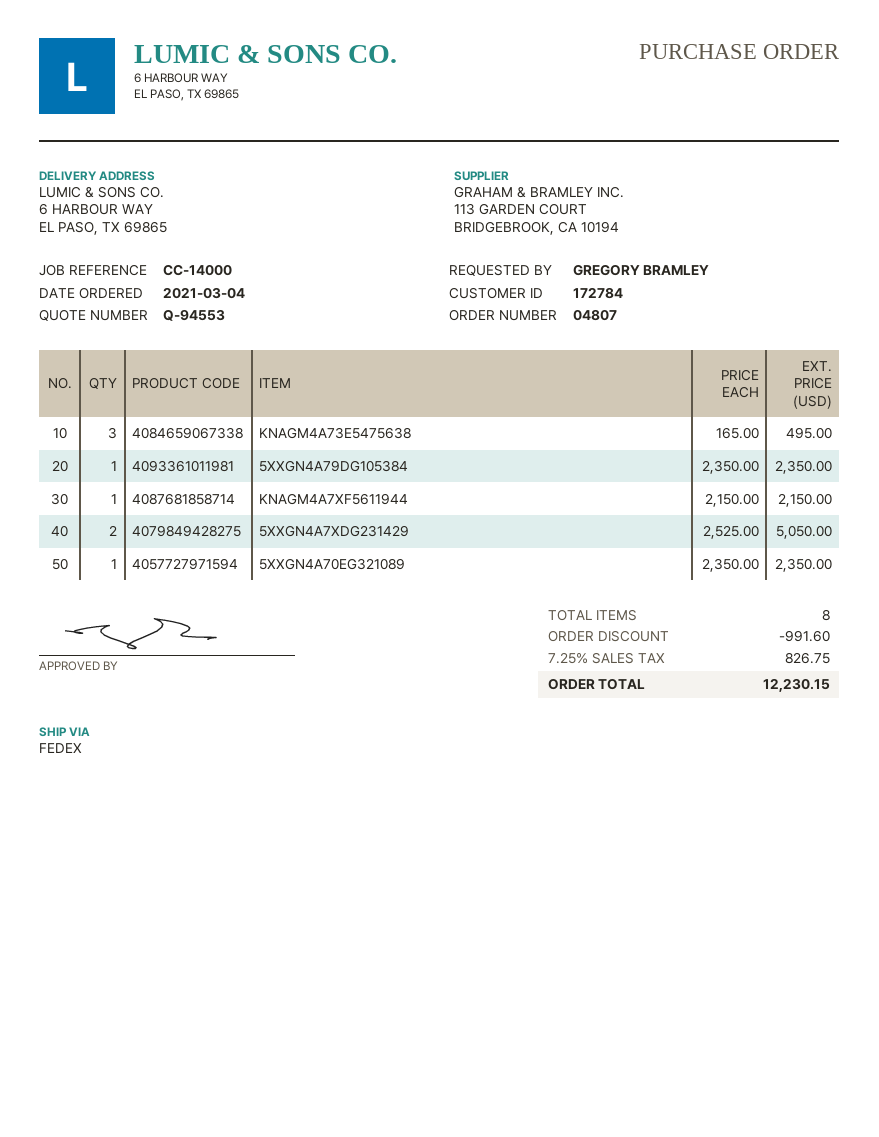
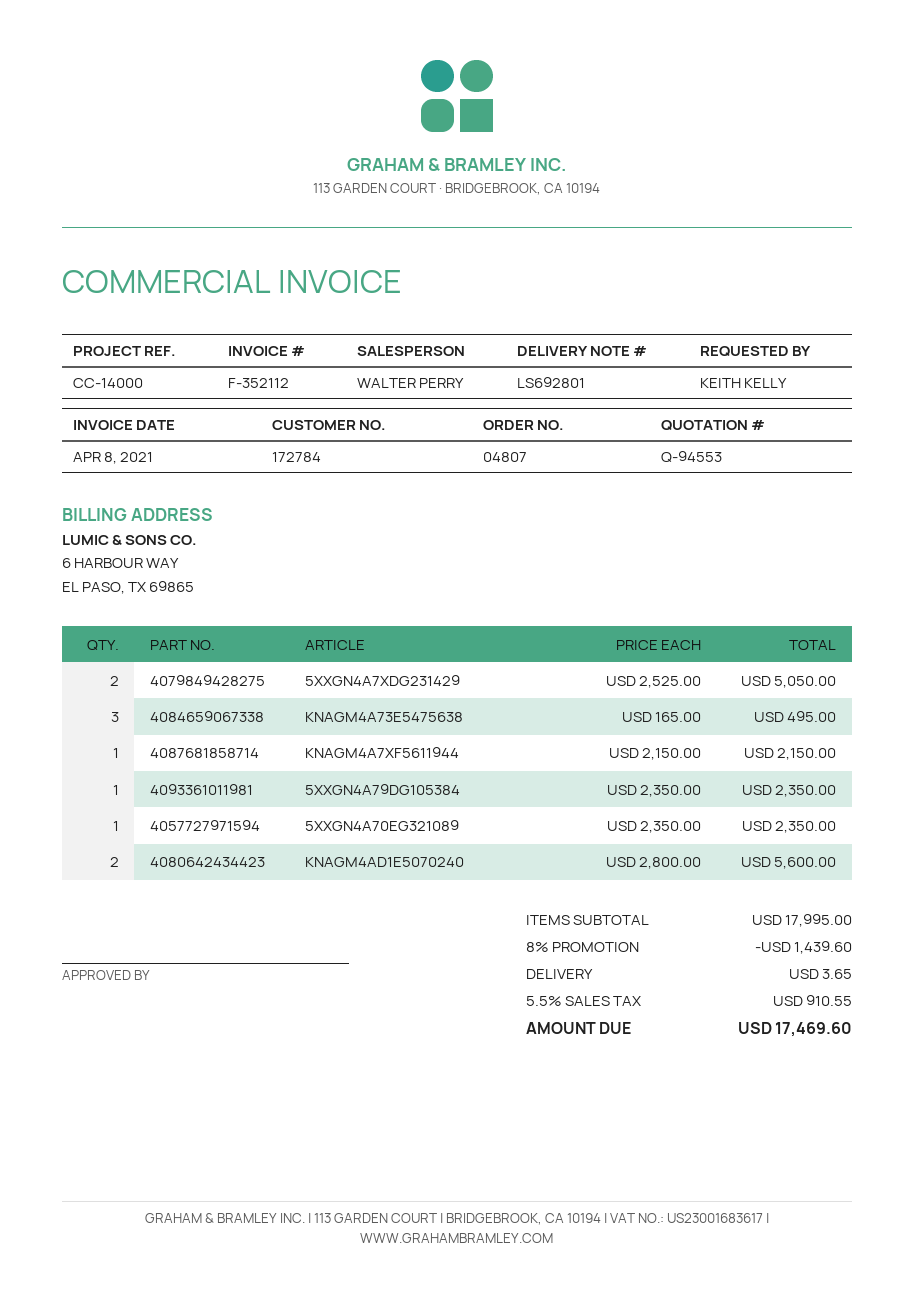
ordered by: GREGORY BRAMLEY -> KEITH KELLY
KNAGM4AD1E5070240: none -> 2 x 2800.00 = 5600.00
discount: 991.60 -> 1439.60
shipping: none -> 3.65
tax: 7.25% = 826.75 -> 5.5% = 910.55
total: 12230.15 -> 17469.60

